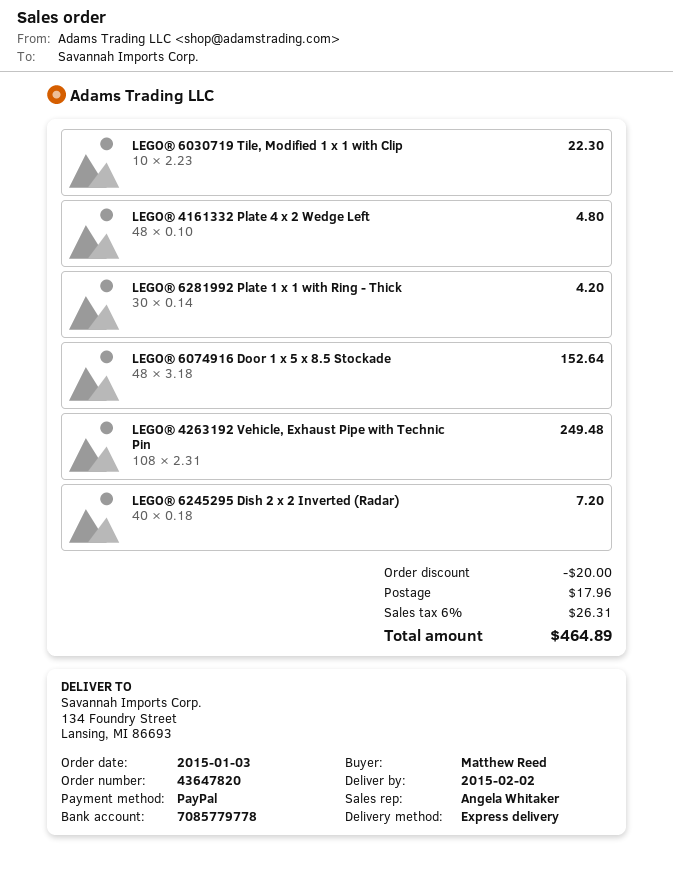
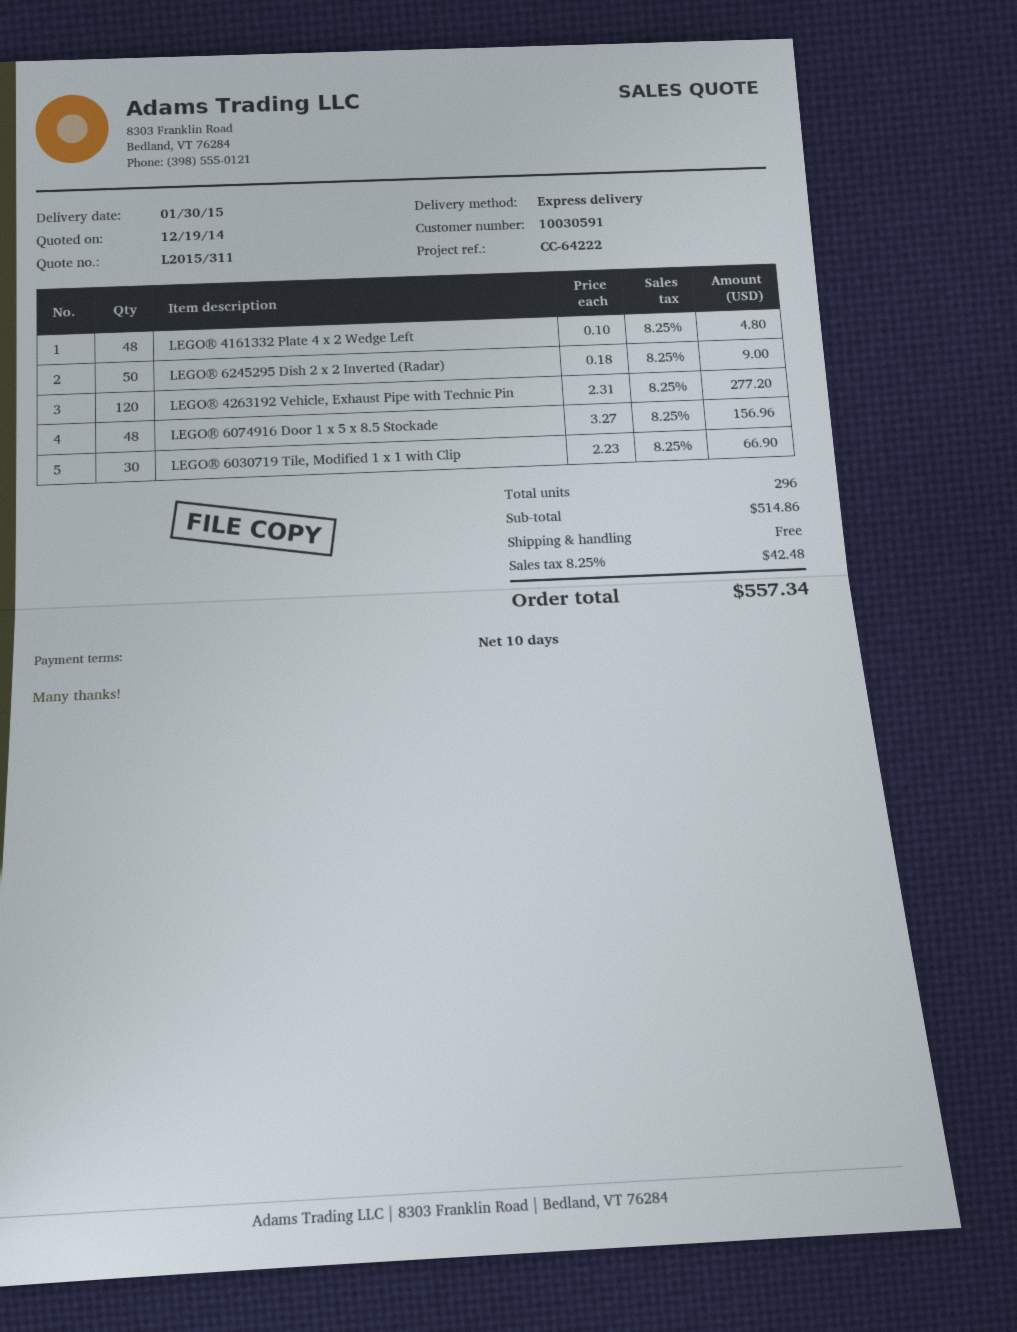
delivery date: 2015-02-02 -> 2015-01-30
LEGO® 6030719 Tile, Modified 1 x 1 with Clip: 10 x 2.23 = 22.30 -> 30 x 2.23 = 66.90
LEGO® 6281992 Plate 1 x 1 with Ring - Thick: 30 x 0.14 = 4.20 -> none
LEGO® 6074916 Door 1 x 5 x 8.5 Stockade: 48 x 3.18 = 152.64 -> 48 x 3.27 = 156.96
LEGO® 4263192 Vehicle, Exhaust Pipe with Technic Pin: 108 x 2.31 = 249.48 -> 120 x 2.31 = 277.20
LEGO® 6245295 Dish 2 x 2 Inverted (Radar): 40 x 0.18 = 7.20 -> 50 x 0.18 = 9.00
discount: 20.00 -> none
shipping: 17.96 -> 0.00
tax: 6% = 26.31 -> 8.25% = 42.48
total: 464.89 -> 557.34

